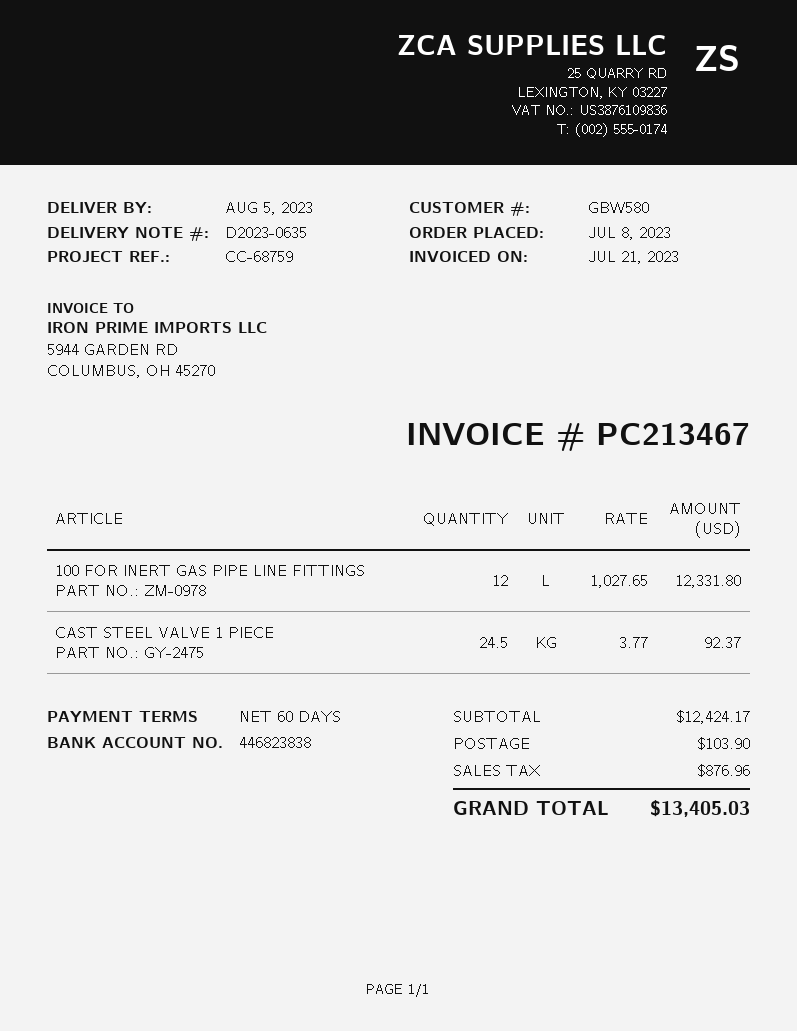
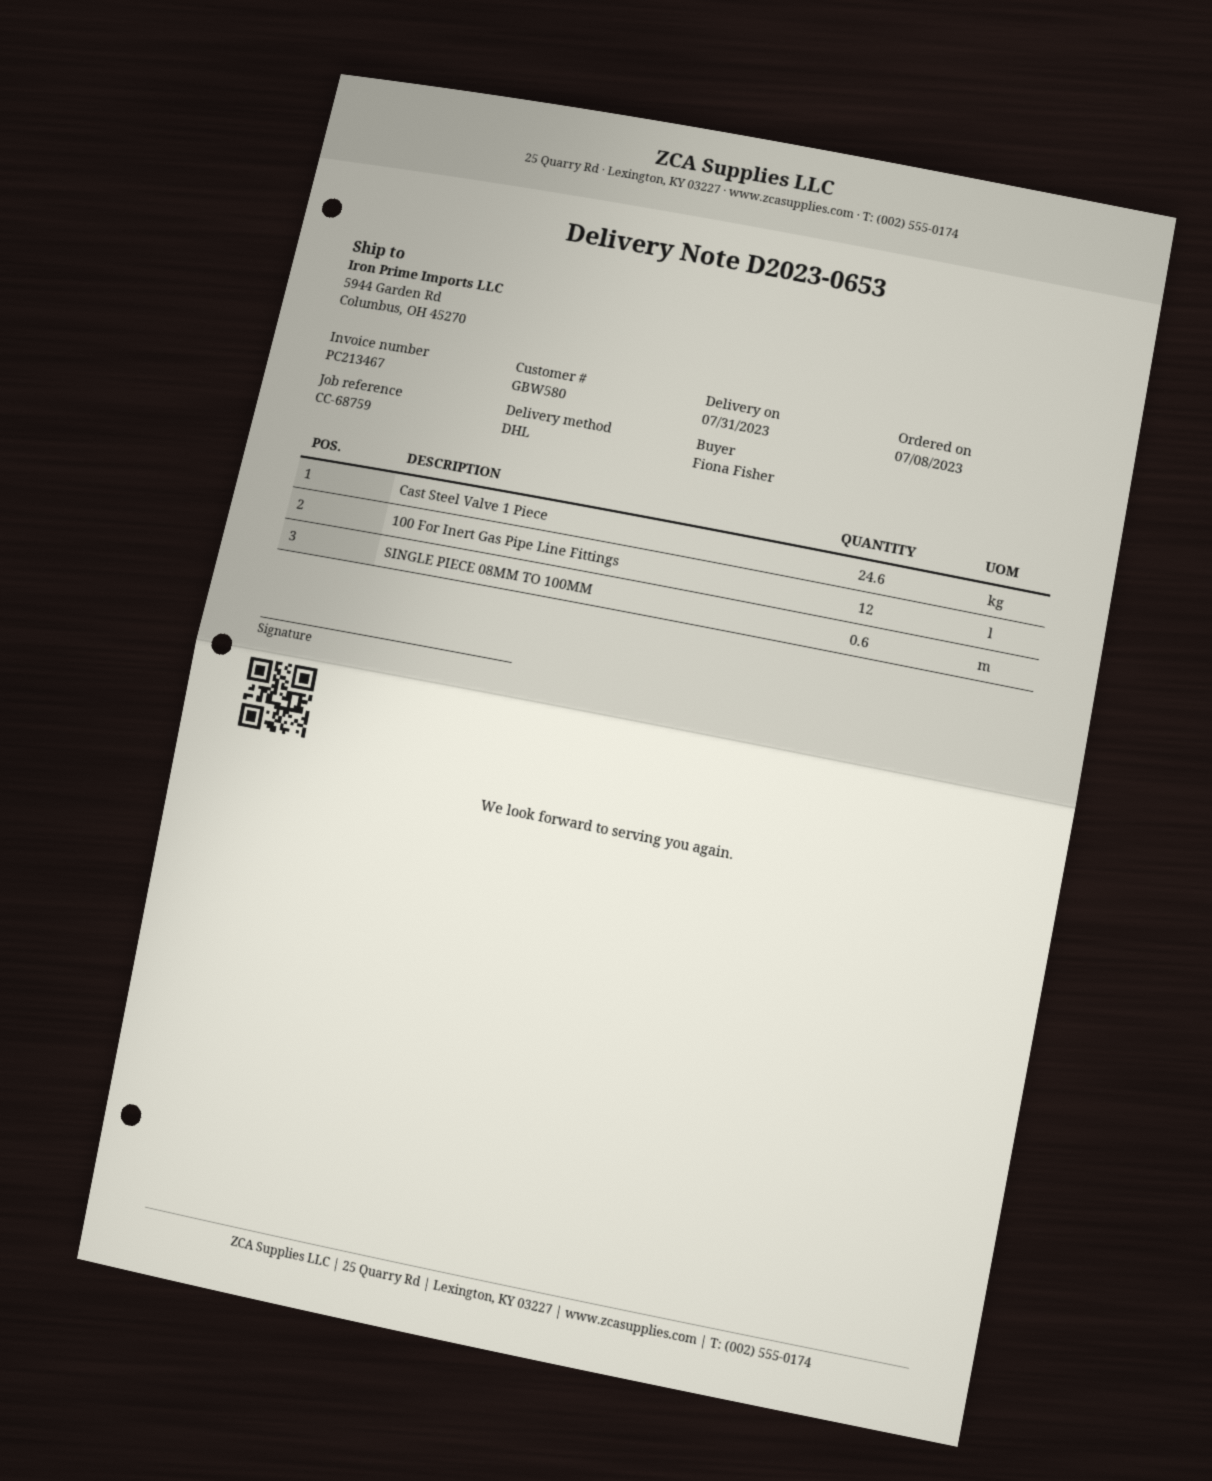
delivery note number: D2023-0635 -> D2023-0653
delivery date: 2023-08-05 -> 2023-07-31
CAST STEEL VALVE 1 PIECE: 24.5 -> 24.6
SINGLE PIECE 08MM TO 100MM: none -> 0.6

